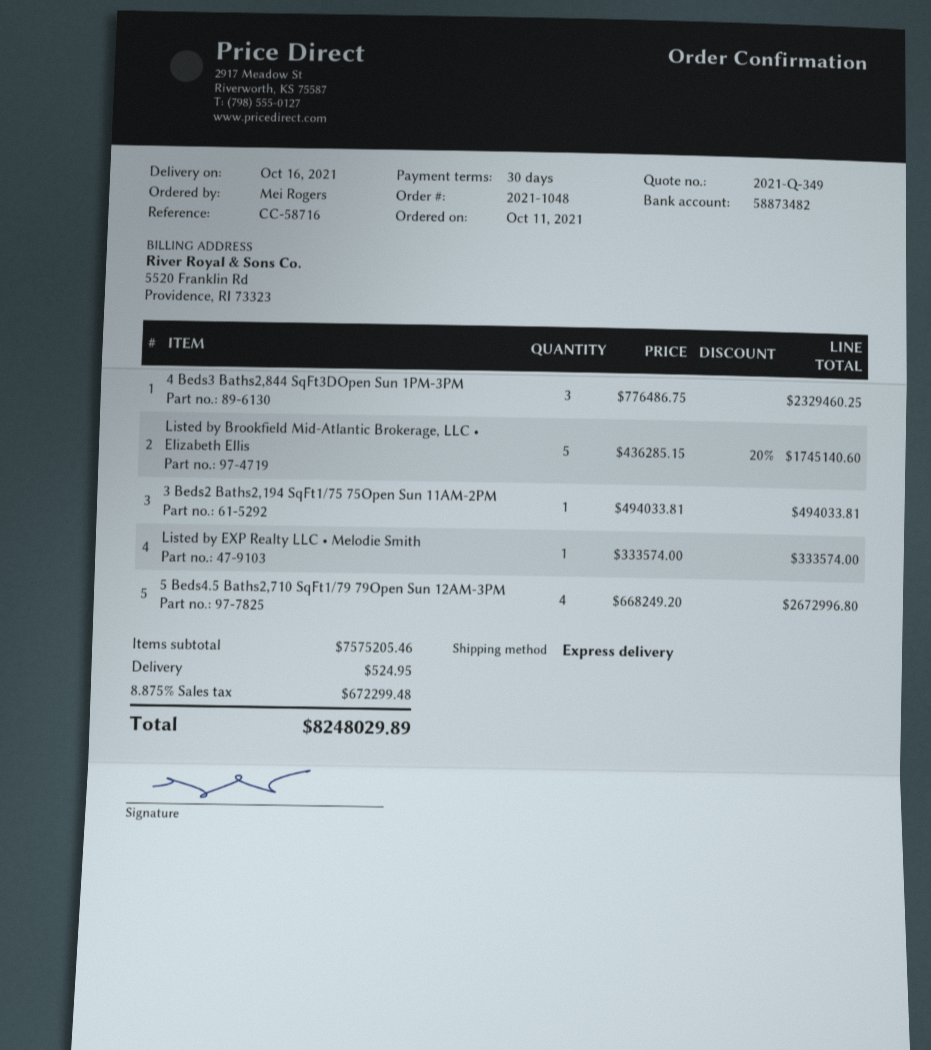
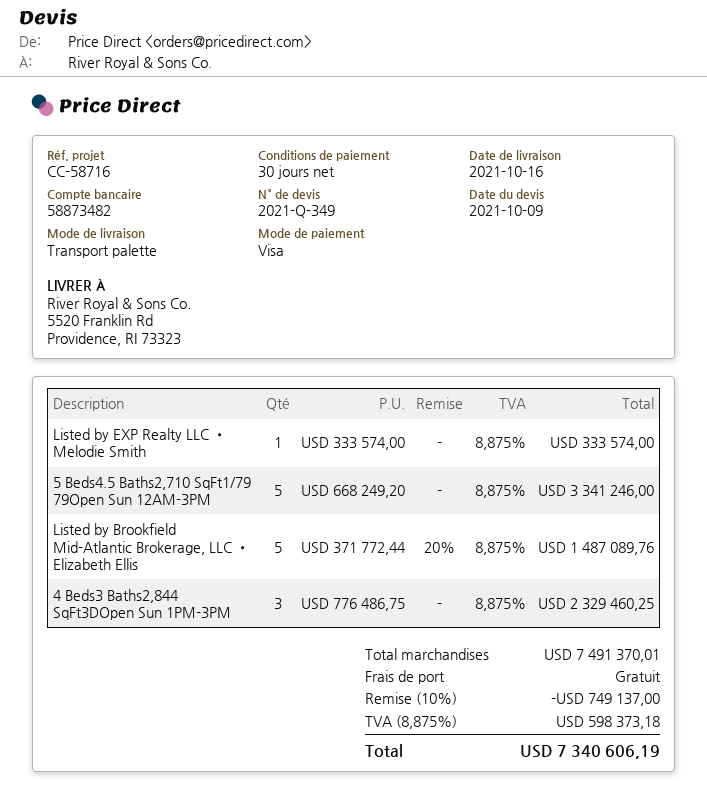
shipping method: express -> pallet freight
Listed by Brookfield Mid-Atlantic Brokerage, LLC • Elizabeth Ellis: 5 x 436285.15 - 20% = 1745140.60 -> 5 x 371772.44 - 20% = 1487089.76
3 Beds2 Baths2,194 SqFt1/75 75Open Sun 11AM-2PM: 1 x 494033.81 = 494033.81 -> none
5 Beds4.5 Baths2,710 SqFt1/79 79Open Sun 12AM-3PM: 4 x 668249.20 = 2672996.80 -> 5 x 668249.20 = 3341246.00
subtotal: 7575205.46 -> 7491370.01
discount: none -> 10% = 749137.00
shipping: 524.95 -> 0.00
tax: 8.875% = 672299.48 -> 8.875% = 598373.18
total: 8248029.89 -> 7340606.19

